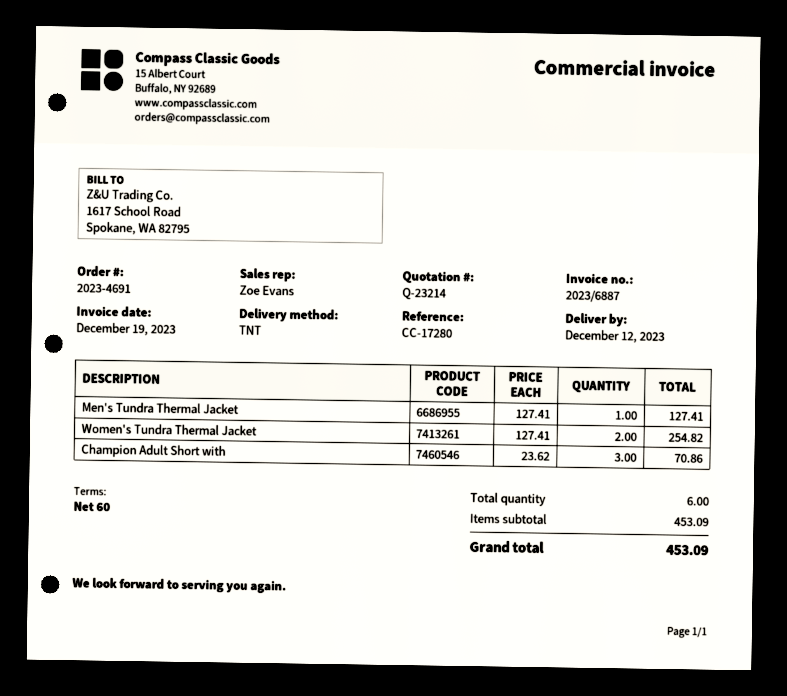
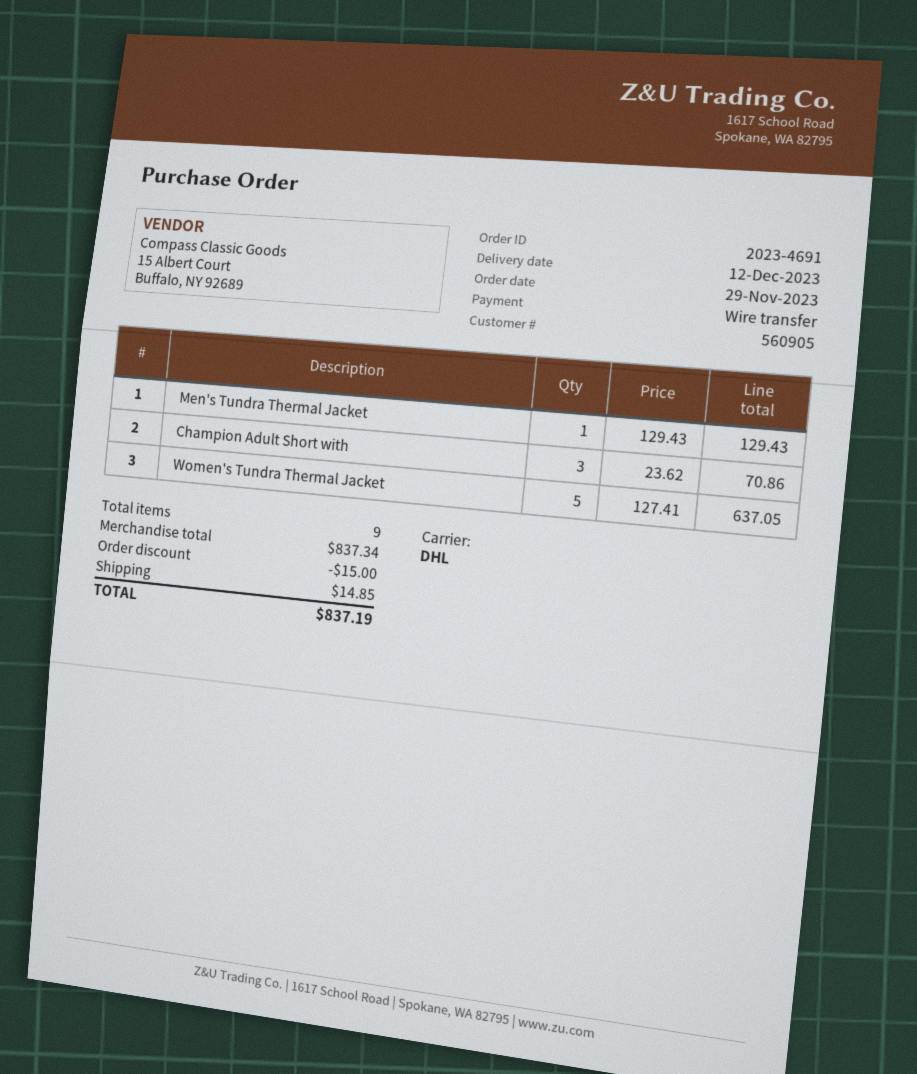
shipping method: TNT -> DHL
Men's Tundra Thermal Jacket: 1 x 127.41 = 127.41 -> 1 x 129.43 = 129.43
Women's Tundra Thermal Jacket: 2 x 127.41 = 254.82 -> 5 x 127.41 = 637.05
total quantity: 6 -> 9
subtotal: 453.09 -> 837.34
discount: none -> 15.00
shipping: none -> 14.85
total: 453.09 -> 837.19

